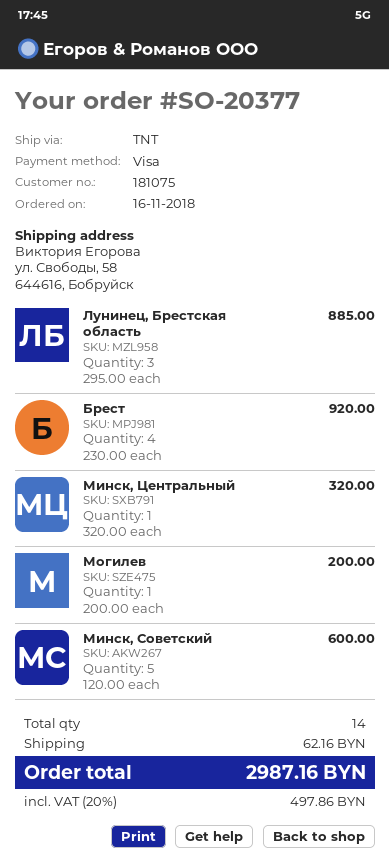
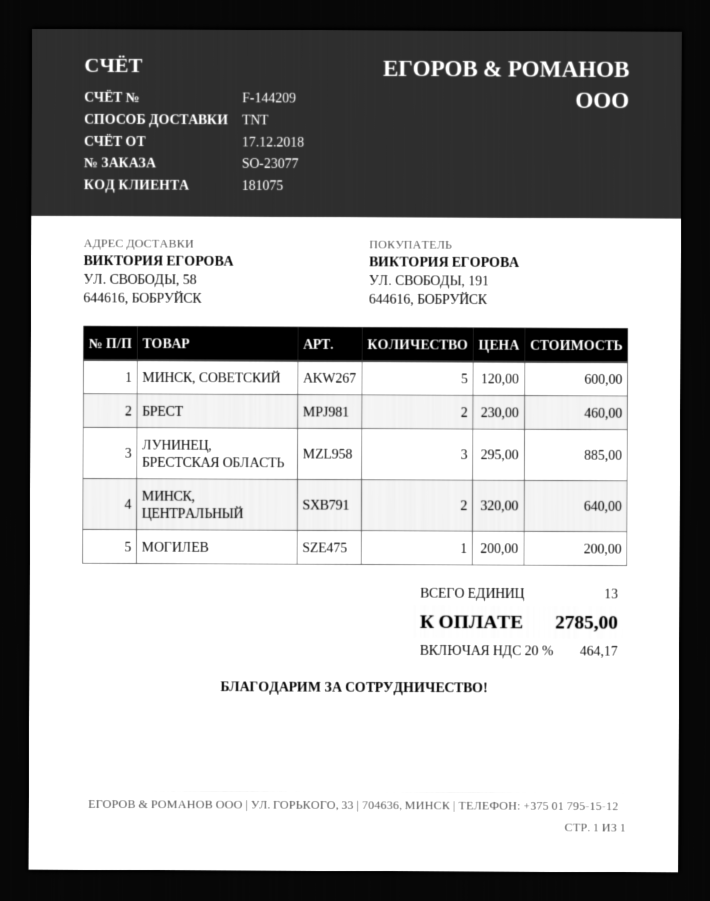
order number: SO-20377 -> SO-23077
Брест: 4 x 230.00 = 920.00 -> 2 x 230.00 = 460.00
Минск, Центральный: 1 x 320.00 = 320.00 -> 2 x 320.00 = 640.00
total quantity: 14 -> 13
shipping: 62.16 -> none
tax: 20% = 497.86 -> 20% = 464.17
total: 2987.16 -> 2785.00

